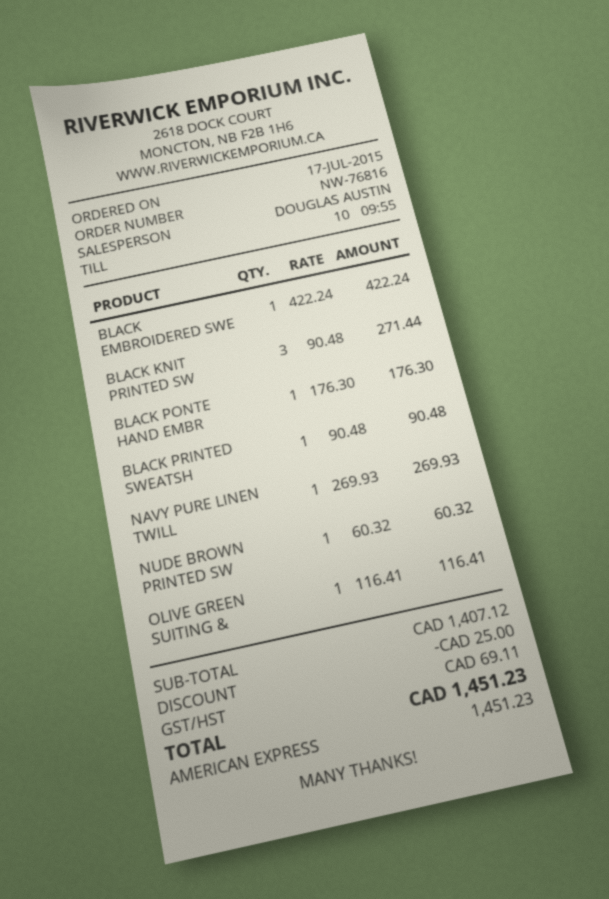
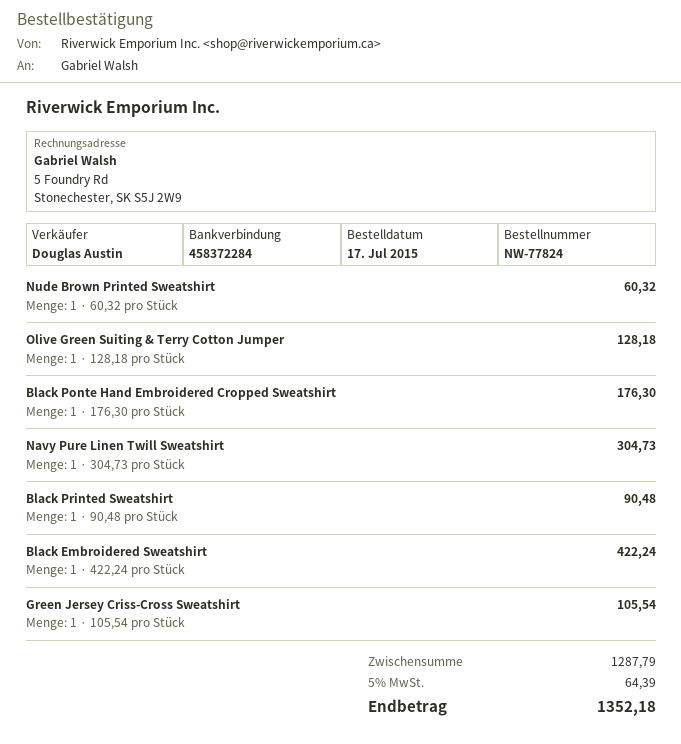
order number: NW-76816 -> NW-77824
BLACK KNIT PRINTED SW: 3 x 90.48 = 271.44 -> none
NAVY PURE LINEN TWILL: 1 x 269.93 = 269.93 -> 1 x 304.73 = 304.73
OLIVE GREEN SUITING &: 1 x 116.41 = 116.41 -> 1 x 128.18 = 128.18
Green Jersey Criss-Cross Sweatshirt: none -> 1 x 105.54 = 105.54
subtotal: 1407.12 -> 1287.79
discount: 25.00 -> none
tax: 69.11 -> 64.39
total: 1451.23 -> 1352.18

